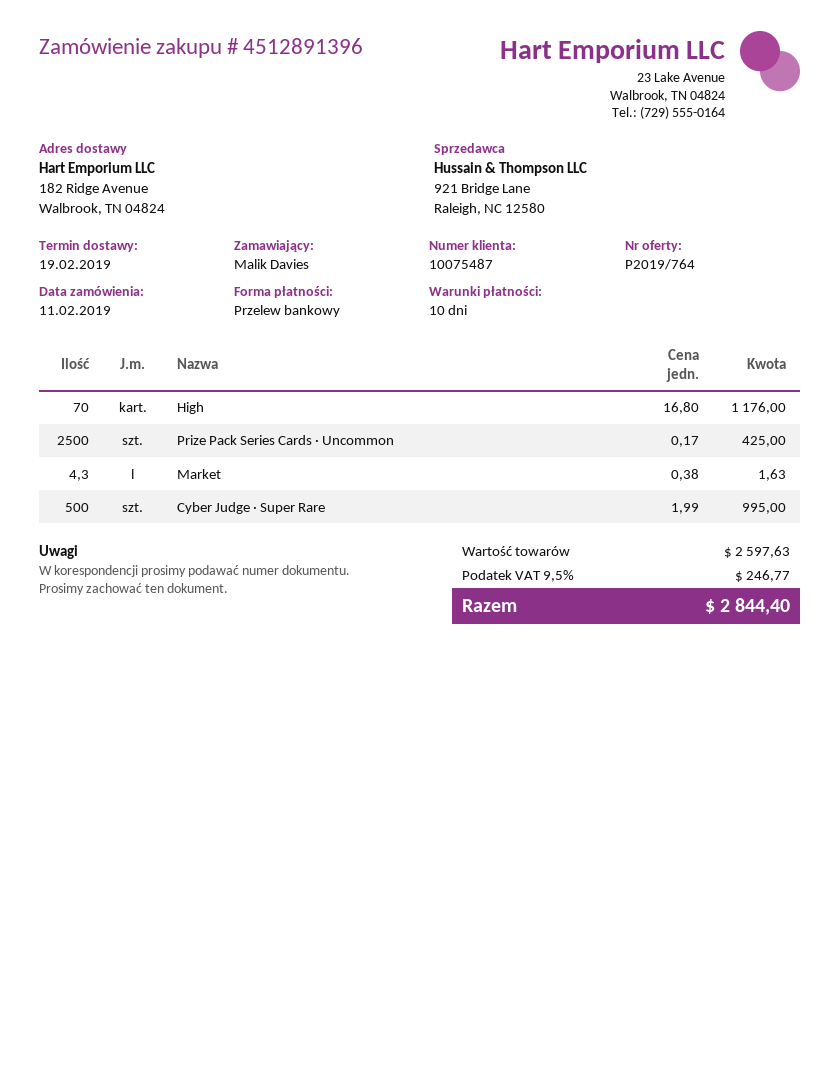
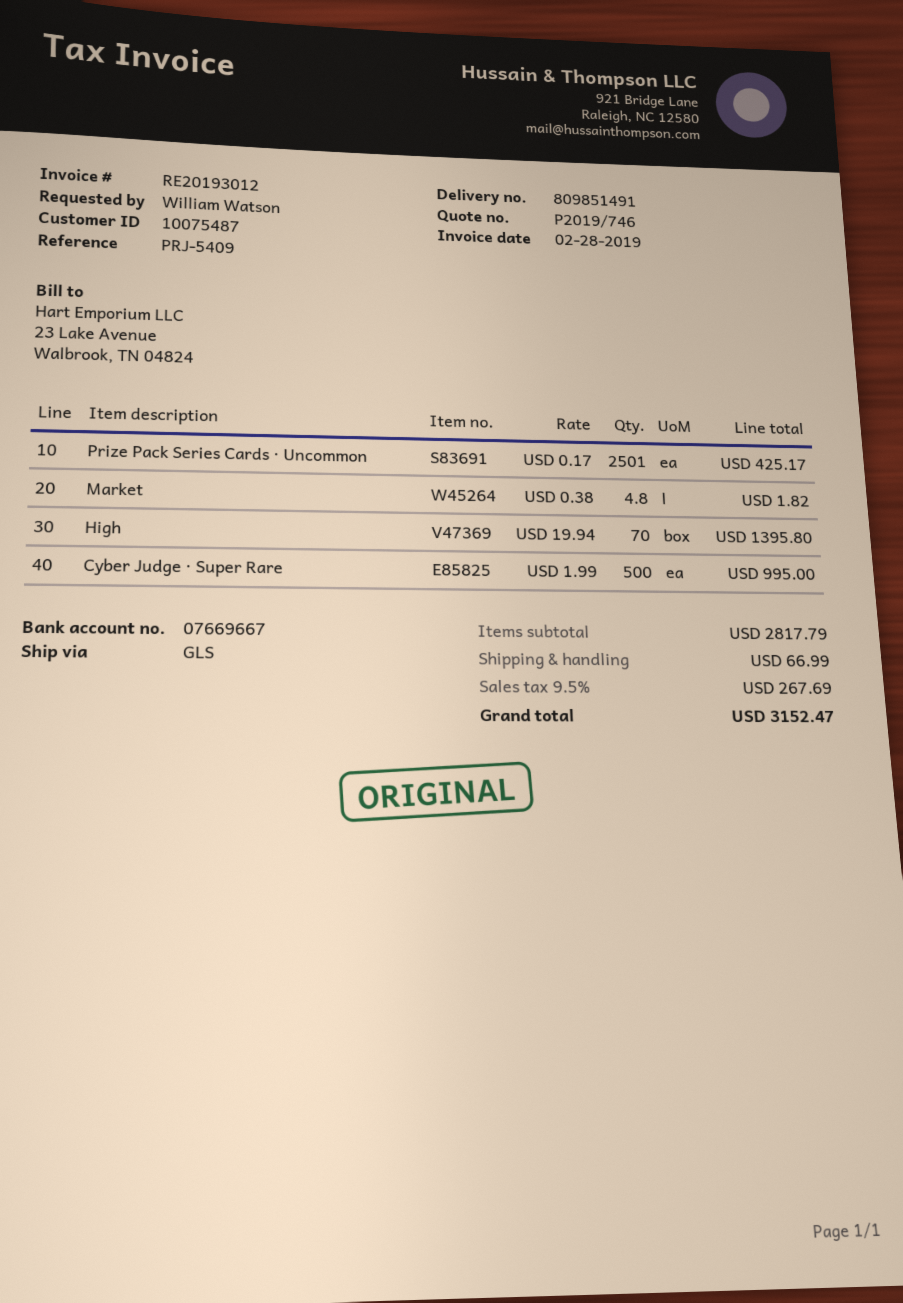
quote number: P2019/764 -> P2019/746
ordered by: Malik Davies -> William Watson
High: 70 x 16.80 = 1176.00 -> 70 x 19.94 = 1395.80
Prize Pack Series Cards · Uncommon: 2500 x 0.17 = 425.00 -> 2501 x 0.17 = 425.17
Market: 4.3 x 0.38 = 1.63 -> 4.8 x 0.38 = 1.82
subtotal: 2597.63 -> 2817.79
shipping: none -> 66.99
tax: 9.5% = 246.77 -> 9.5% = 267.69
total: 2844.40 -> 3152.47

